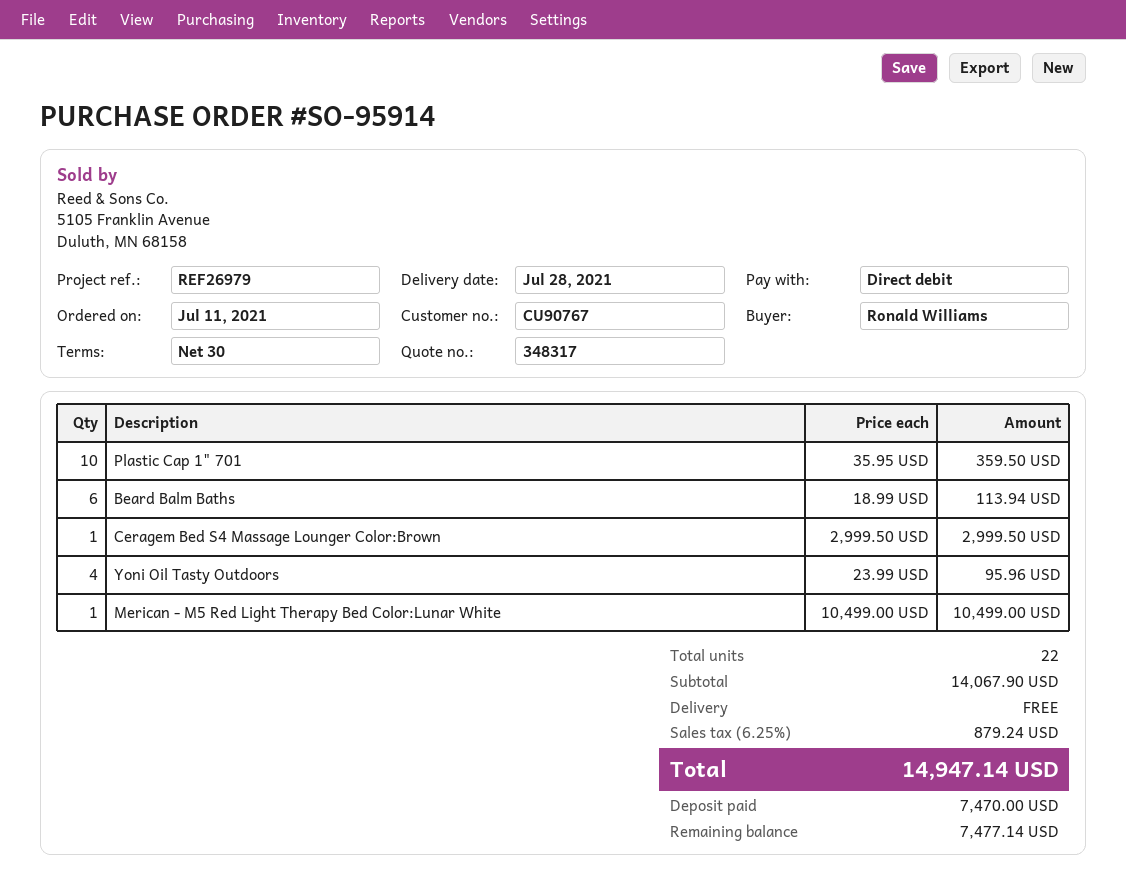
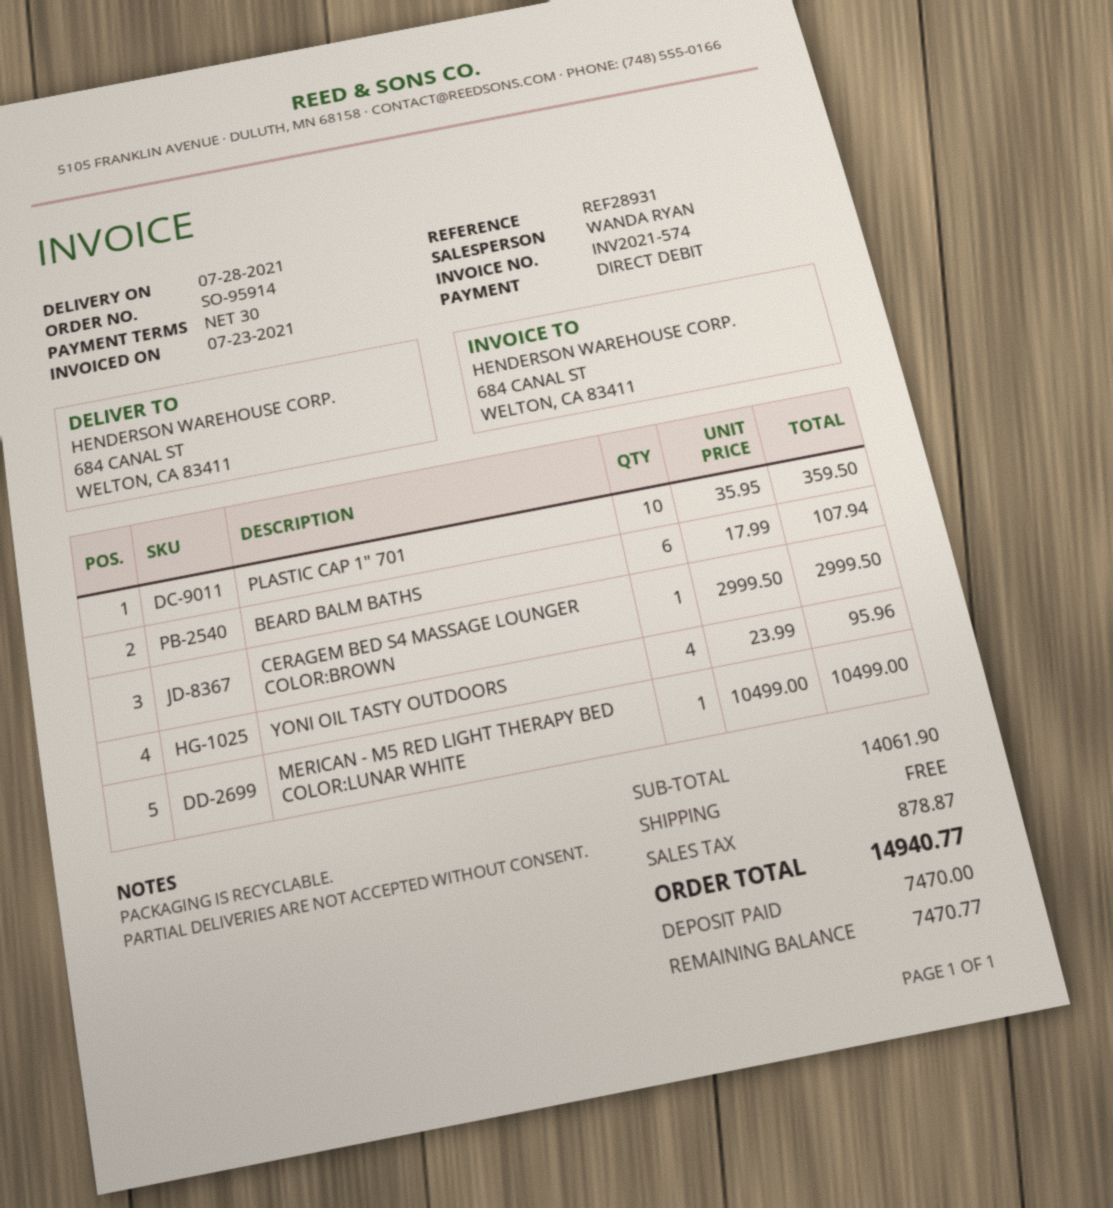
reference: REF26979 -> REF28931
Beard Balm Baths: 6 x 18.99 = 113.94 -> 6 x 17.99 = 107.94
subtotal: 14067.90 -> 14061.90
tax: 879.24 -> 878.87
total: 14947.14 -> 14940.77
balance: 7477.14 -> 7470.77

